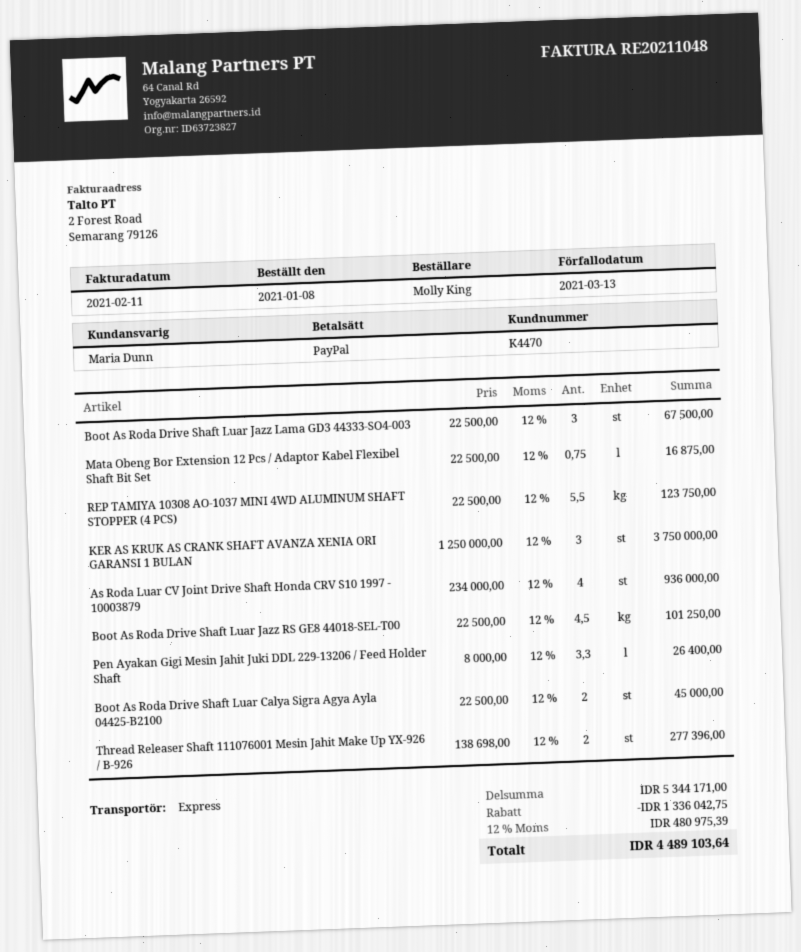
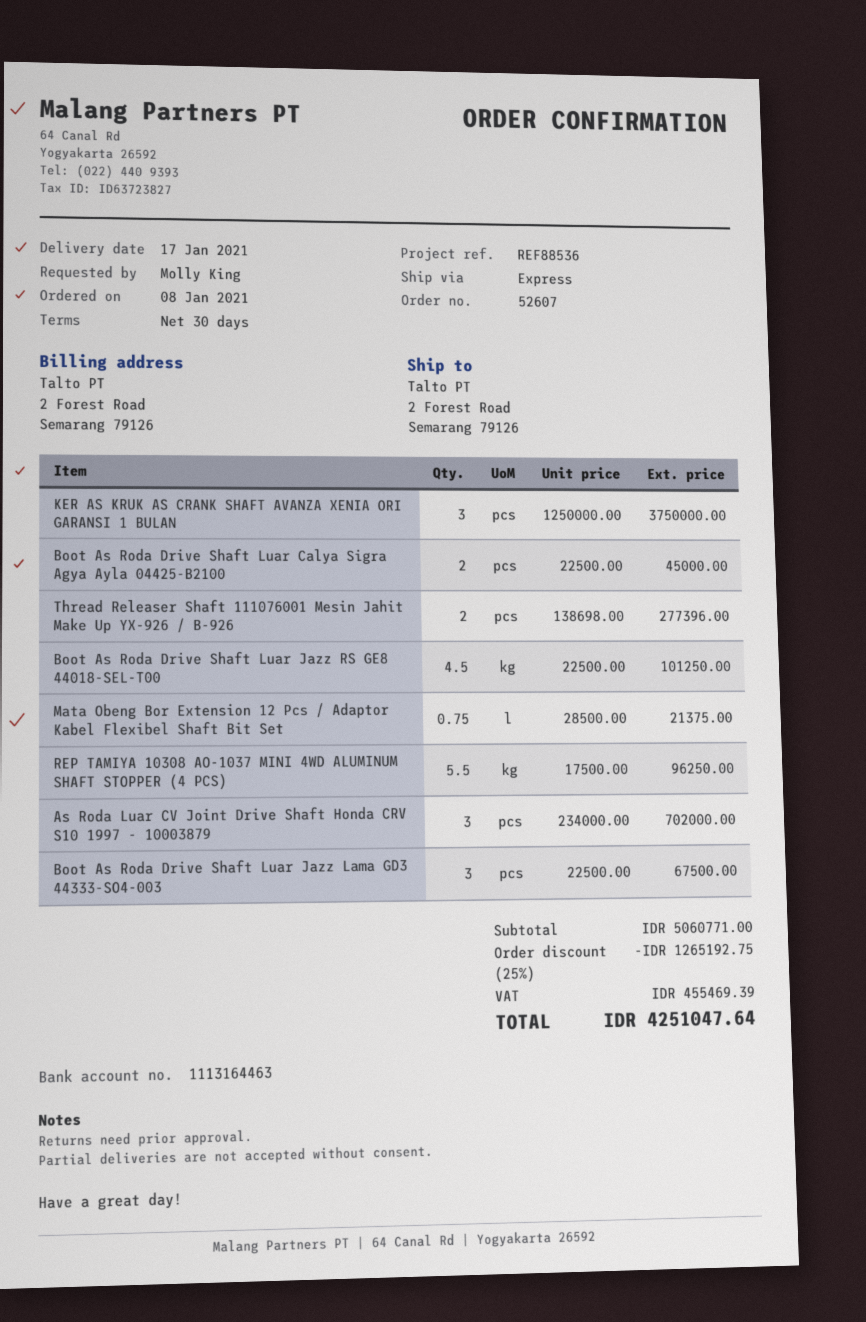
Mata Obeng Bor Extension 12 Pcs / Adaptor Kabel Flexibel Shaft Bit Set: 0.75 x 22500.00 = 16875.00 -> 0.75 x 28500.00 = 21375.00
REP TAMIYA 10308 AO-1037 MINI 4WD ALUMINUM SHAFT STOPPER (4 PCS): 5.5 x 22500.00 = 123750.00 -> 5.5 x 17500.00 = 96250.00
As Roda Luar CV Joint Drive Shaft Honda CRV S10 1997 - 10003879: 4 x 234000.00 = 936000.00 -> 3 x 234000.00 = 702000.00
Pen Ayakan Gigi Mesin Jahit Juki DDL 229-13206 / Feed Holder Shaft: 3.3 x 8000.00 = 26400.00 -> none
subtotal: 5344171.00 -> 5060771.00
discount: 1336042.75 -> 1265192.75
tax: 480975.39 -> 455469.39
total: 4489103.64 -> 4251047.64

